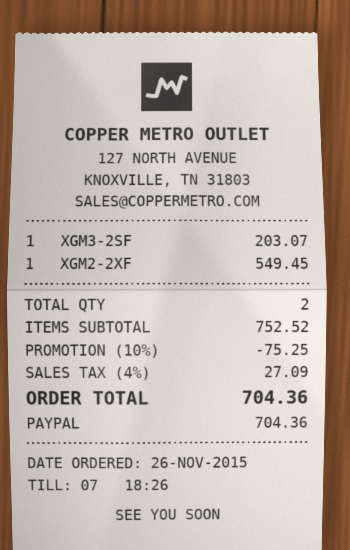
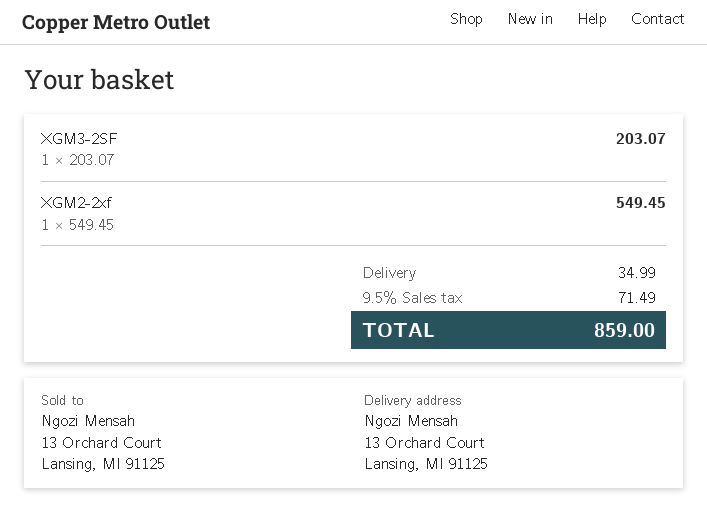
discount: 10% = 75.25 -> none
shipping: none -> 34.99
tax: 4% = 27.09 -> 9.5% = 71.49
total: 704.36 -> 859.00

